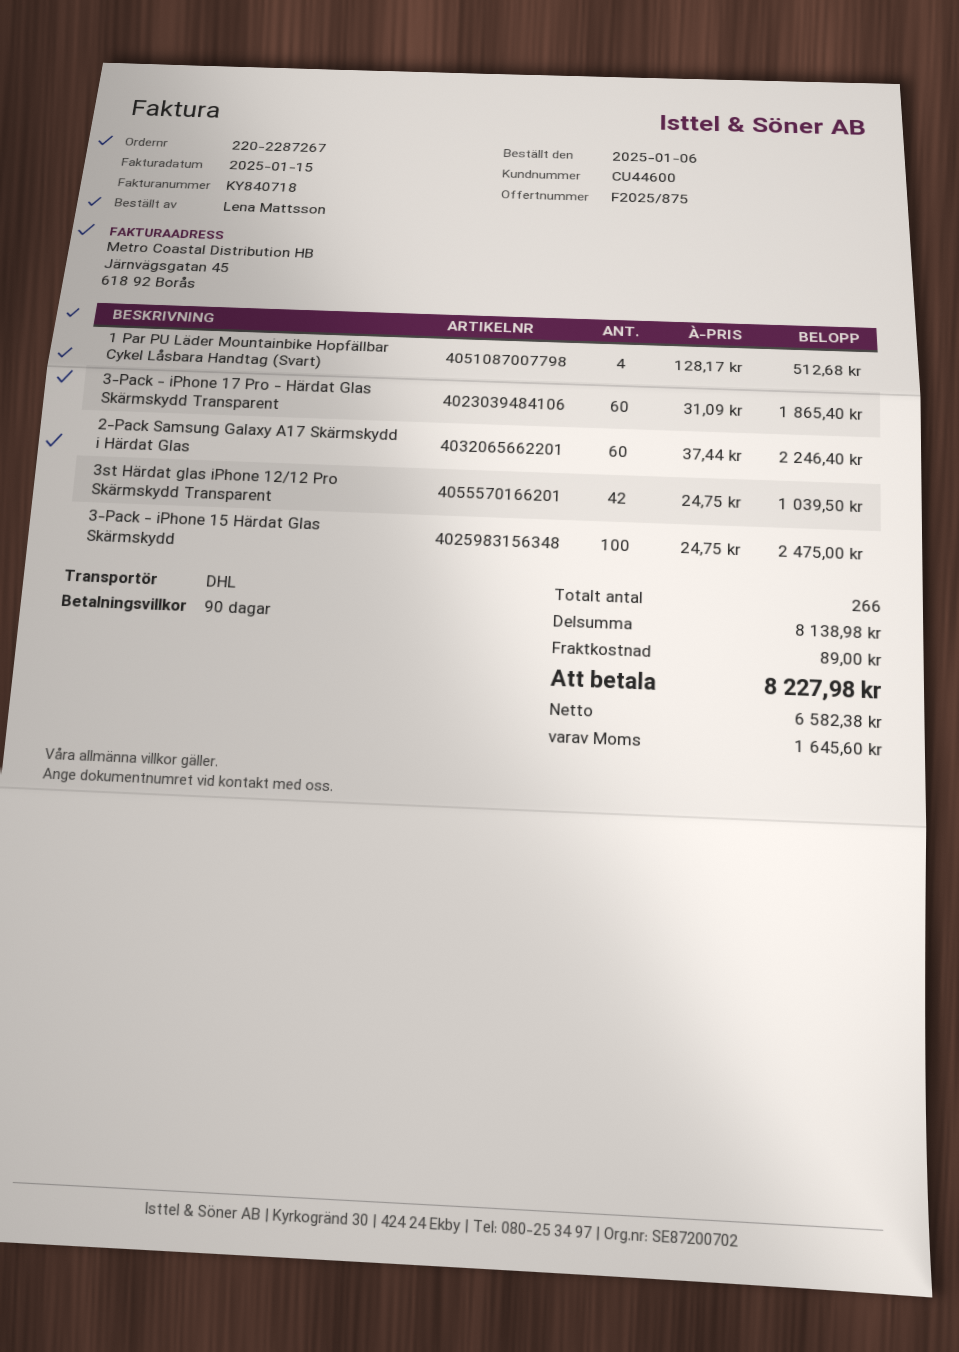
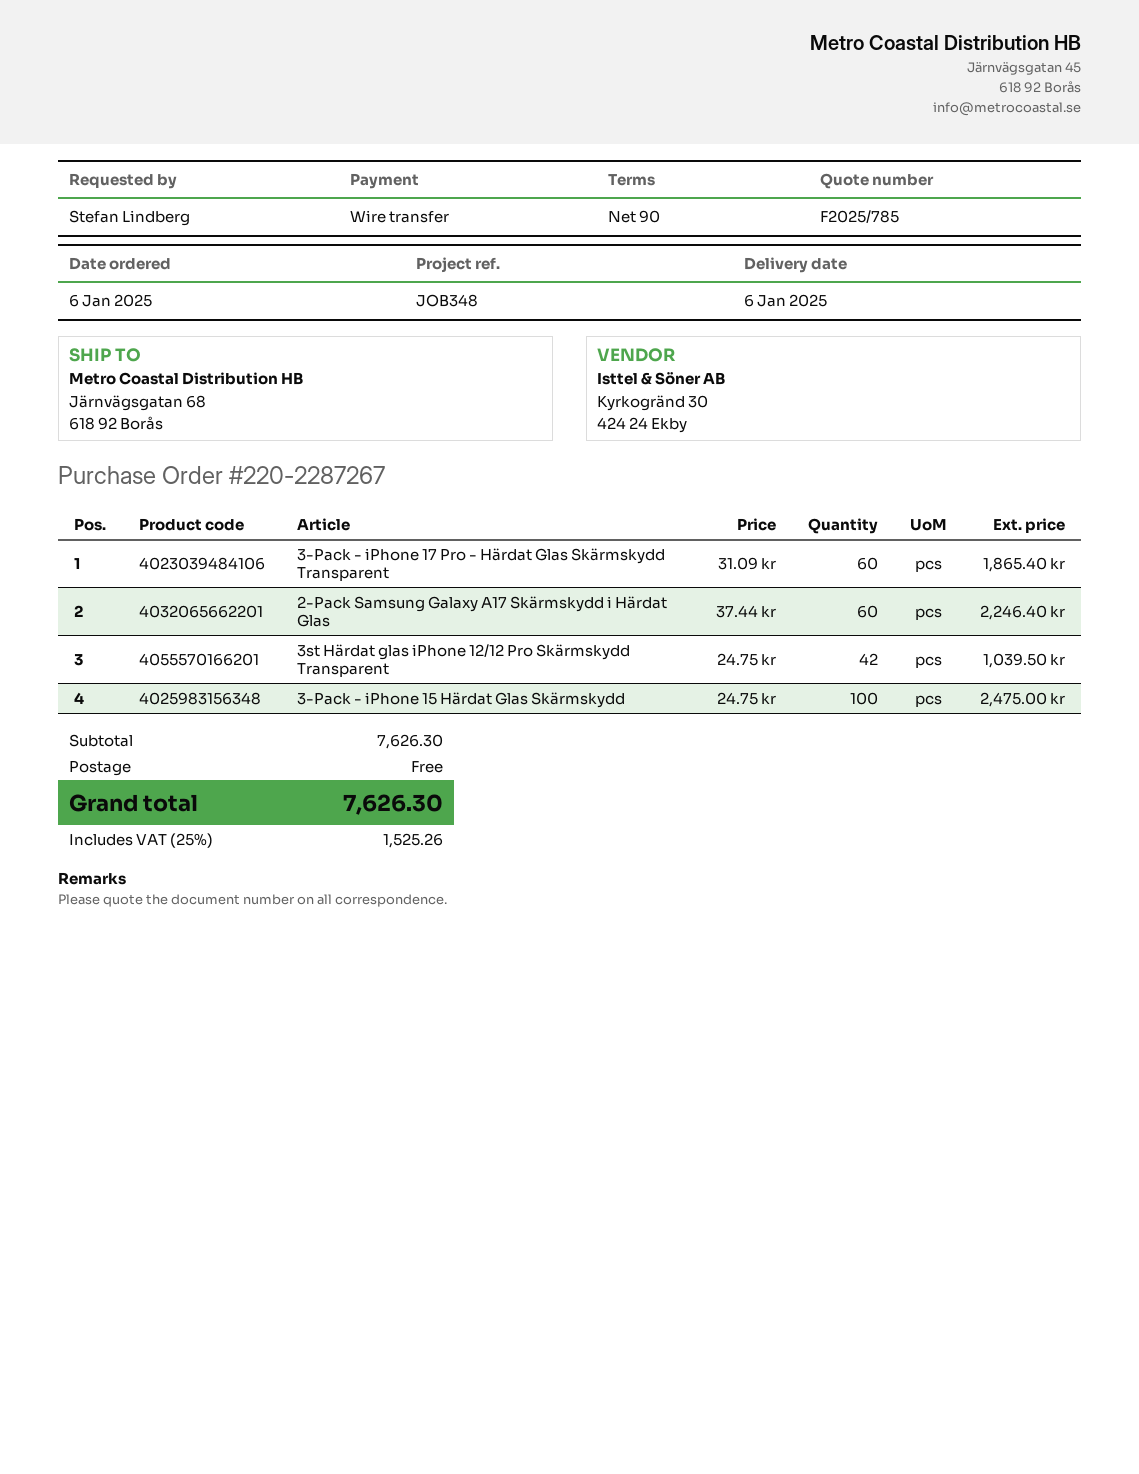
quote number: F2025/875 -> F2025/785
ordered by: Lena Mattsson -> Stefan Lindberg
1 Par PU Läder Mountainbike Hopfällbar Cykel Låsbara Handtag (Svart): 4 x 128.17 = 512.68 -> none
subtotal: 8138.98 -> 7626.30
shipping: 89.00 -> 0.00
tax: 1645.60 -> 1525.26
total: 8227.98 -> 7626.30

